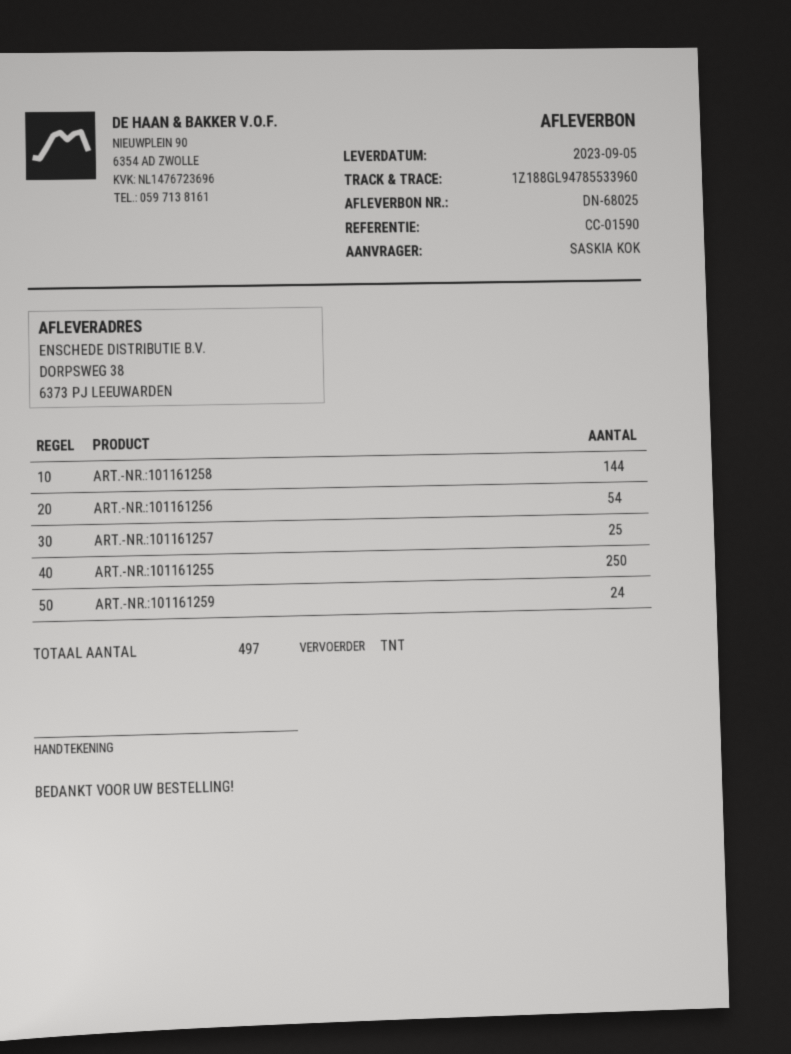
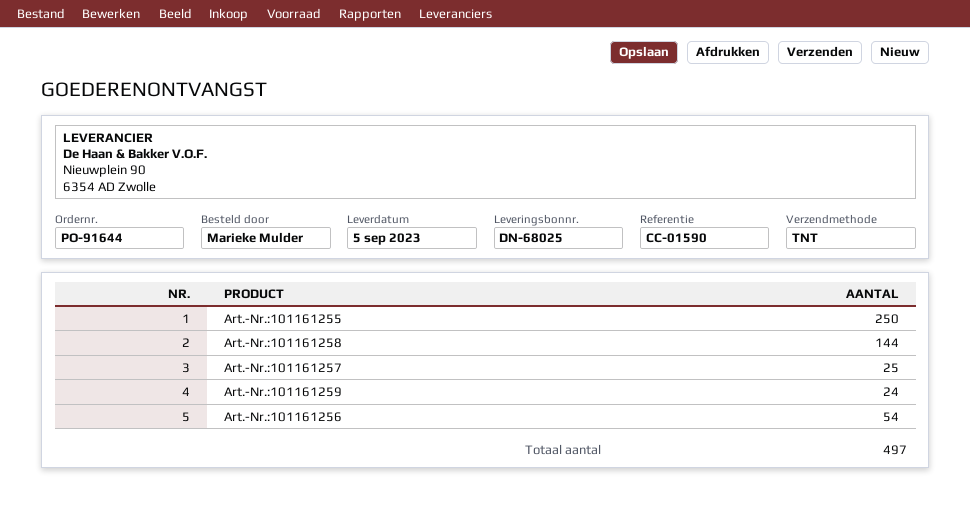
ordered by: SASKIA KOK -> Marieke Mulder

